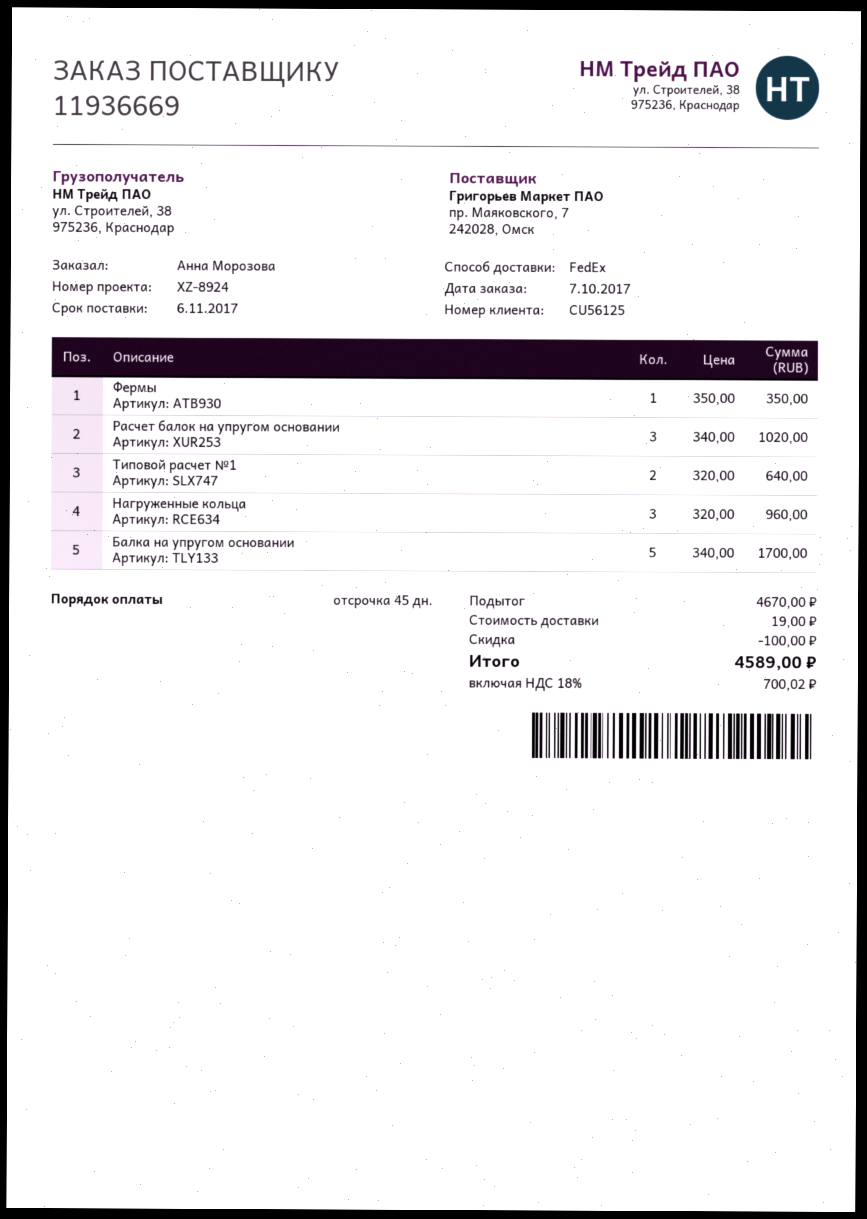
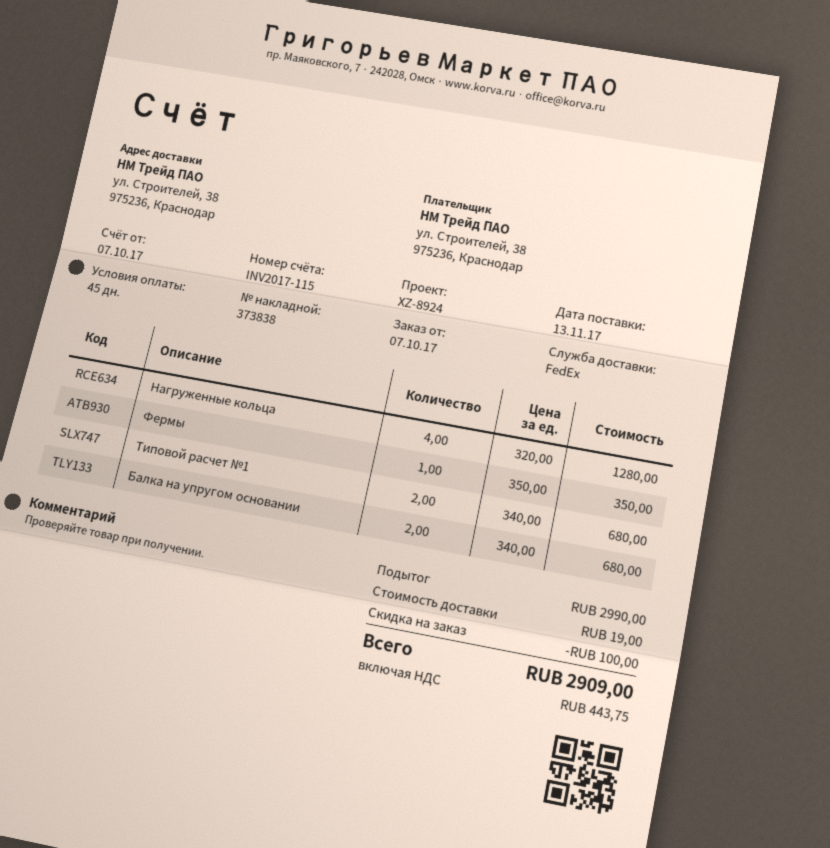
delivery date: 2017-11-06 -> 2017-11-13
Расчет балок на упругом основании: 3 x 340.00 = 1020.00 -> none
Типовой расчет №1: 2 x 320.00 = 640.00 -> 2 x 340.00 = 680.00
Нагруженные кольца: 3 x 320.00 = 960.00 -> 4 x 320.00 = 1280.00
Балка на упругом основании: 5 x 340.00 = 1700.00 -> 2 x 340.00 = 680.00
subtotal: 4670.00 -> 2990.00
tax: 700.02 -> 443.75
total: 4589.00 -> 2909.00

